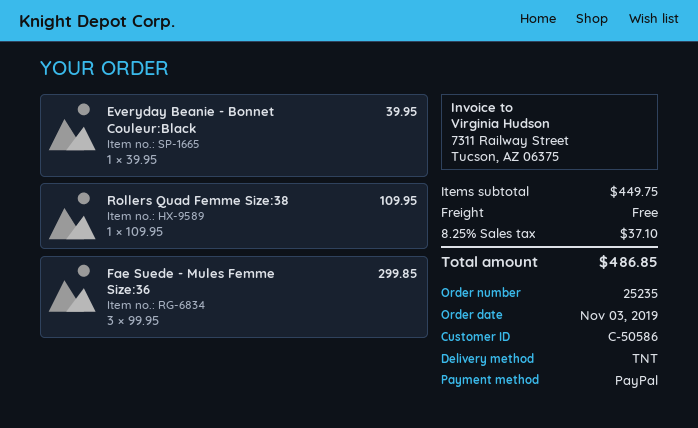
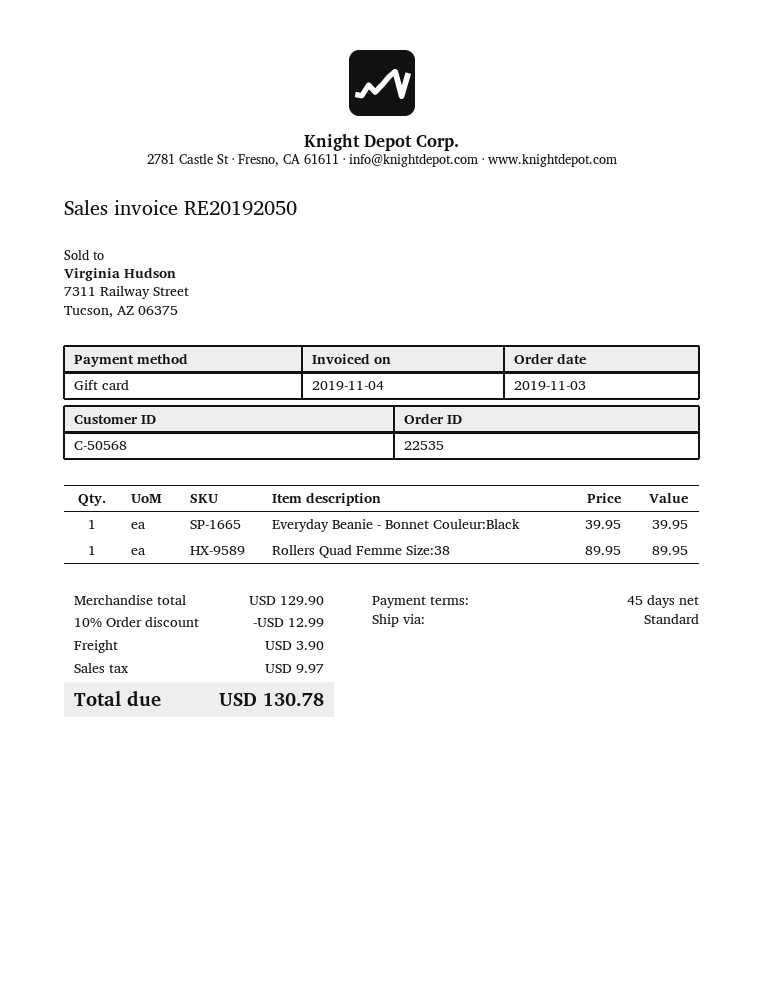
order number: 25235 -> 22535
customer number: C-50586 -> C-50568
payment method: PayPal -> gift card
shipping method: TNT -> standard
Rollers Quad Femme Size:38: 1 x 109.95 = 109.95 -> 1 x 89.95 = 89.95
Fae Suede - Mules Femme Size:36: 3 x 99.95 = 299.85 -> none
subtotal: 449.75 -> 129.90
discount: none -> 10% = 12.99
shipping: 0.00 -> 3.90
tax: 37.10 -> 9.97
total: 486.85 -> 130.78

